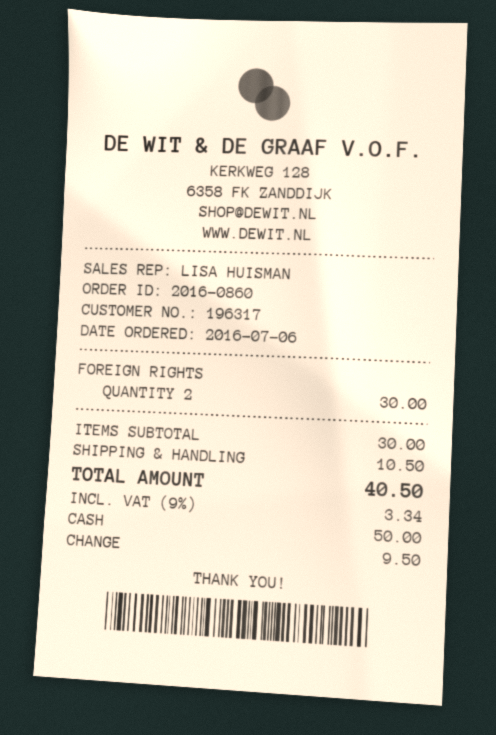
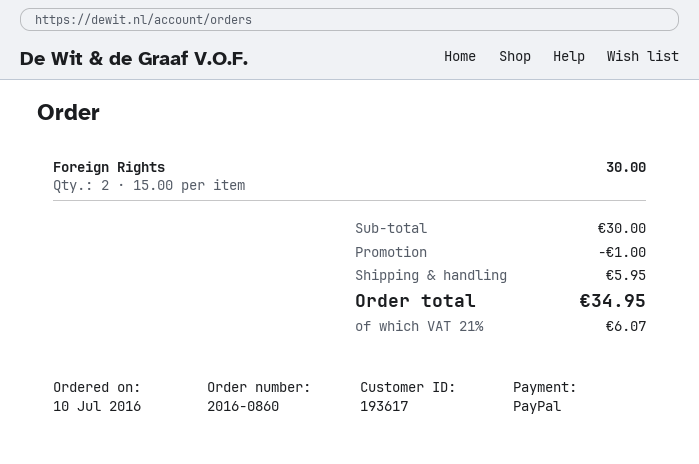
order date: 2016-07-06 -> 2016-07-10
customer number: 196317 -> 193617
payment method: cash -> PayPal
discount: none -> 1.00
shipping: 10.50 -> 5.95
tax: 9% = 3.34 -> 21% = 6.07
total: 40.50 -> 34.95

